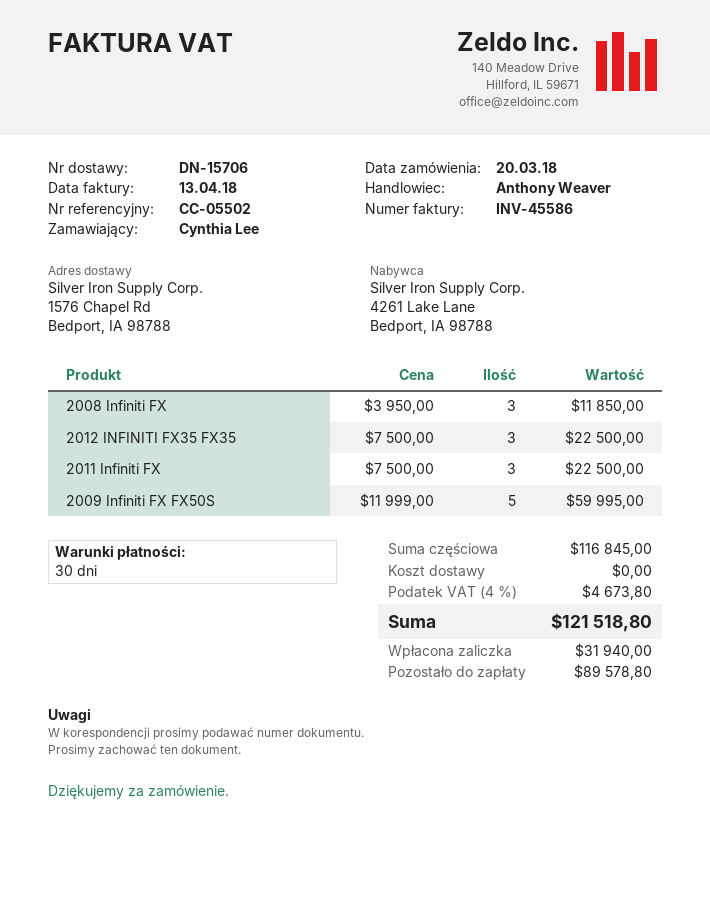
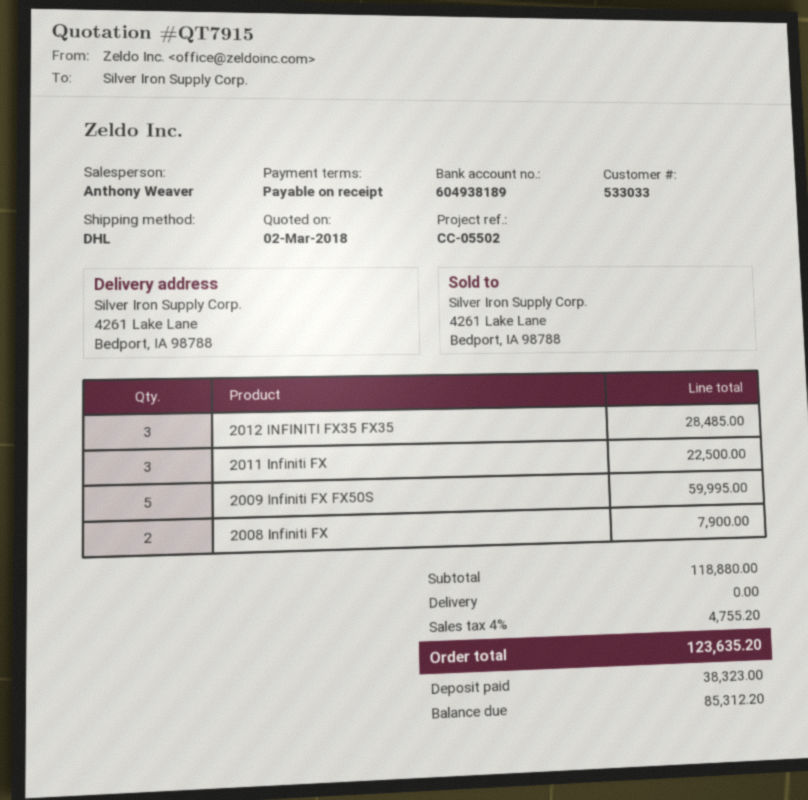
payment terms: 30 days -> on receipt
ship to: 1576 Chapel Rd, Bedport, IA 98788 -> 4261 Lake Lane, Bedport, IA 98788
2008 Infiniti FX: 3 for 11850.00 -> 2 for 7900.00
2012 INFINITI FX35 FX35: 3 for 22500.00 -> 3 for 28485.00
subtotal: 116845.00 -> 118880.00
tax: 4% = 4673.80 -> 4% = 4755.20
total: 121518.80 -> 123635.20
deposit: 31940.00 -> 38323.00
balance: 89578.80 -> 85312.20

